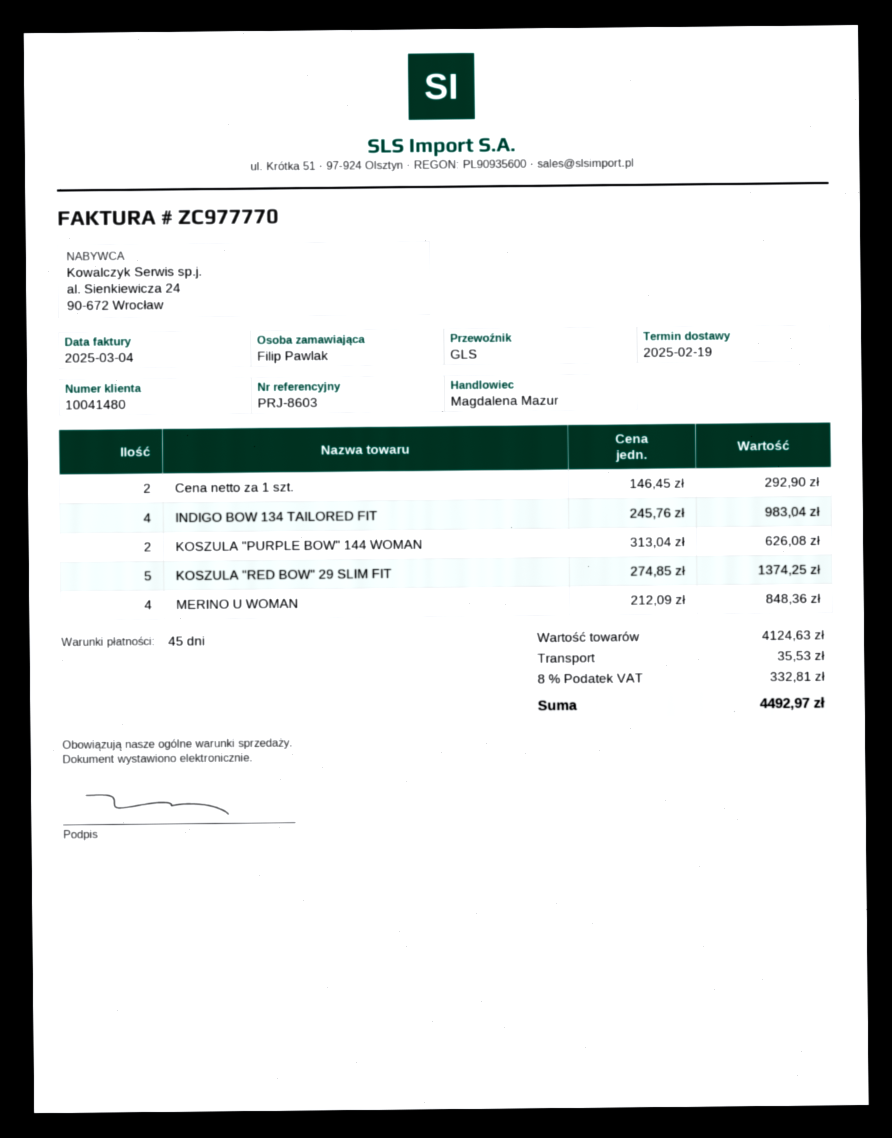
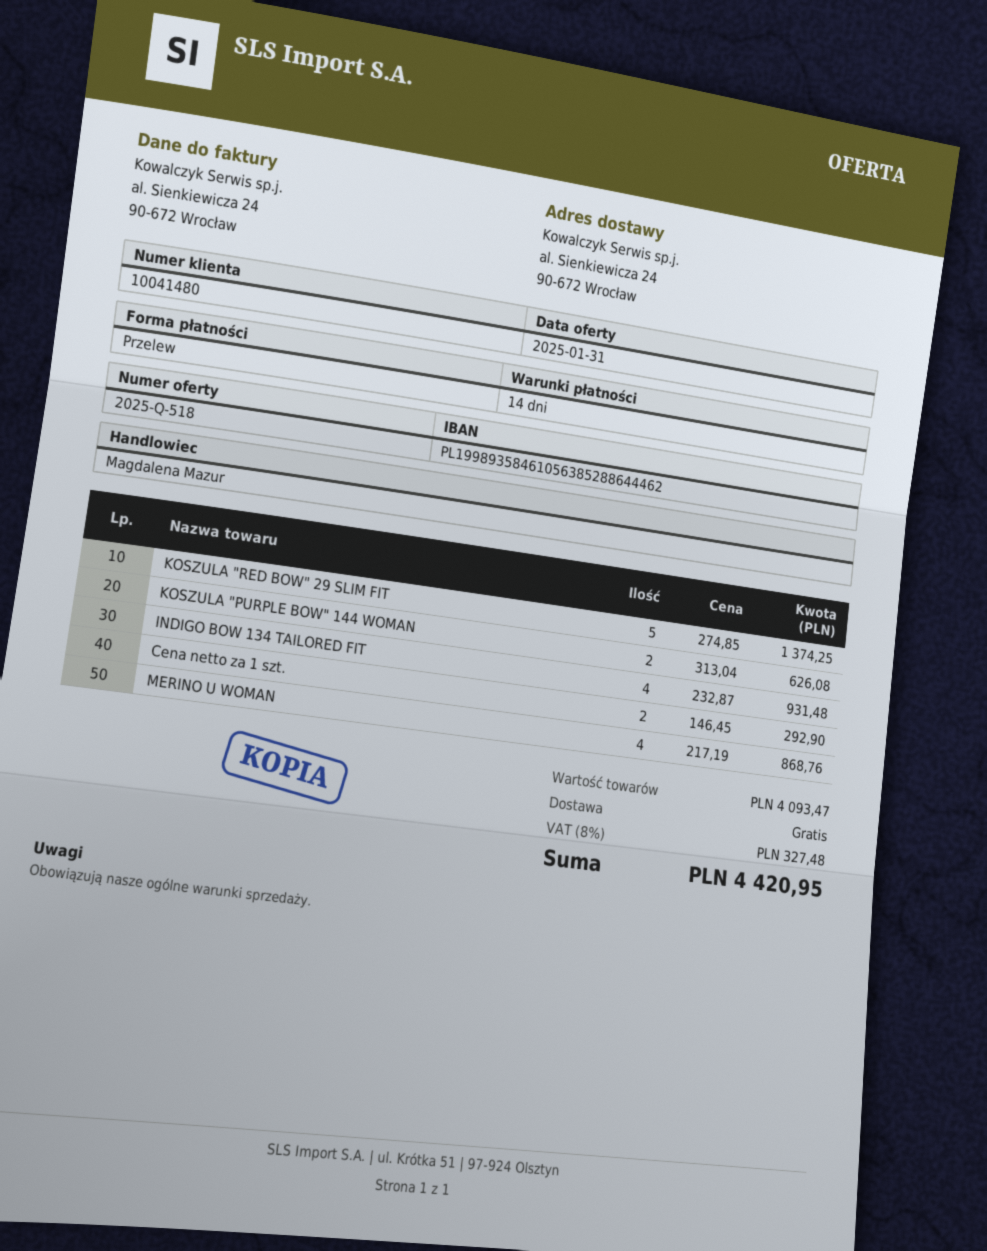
payment terms: 45 days -> 14 days
INDIGO BOW 134 TAILORED FIT: 4 x 245.76 = 983.04 -> 4 x 232.87 = 931.48
MERINO U WOMAN: 4 x 212.09 = 848.36 -> 4 x 217.19 = 868.76
subtotal: 4124.63 -> 4093.47
shipping: 35.53 -> 0.00
tax: 8% = 332.81 -> 8% = 327.48
total: 4492.97 -> 4420.95

